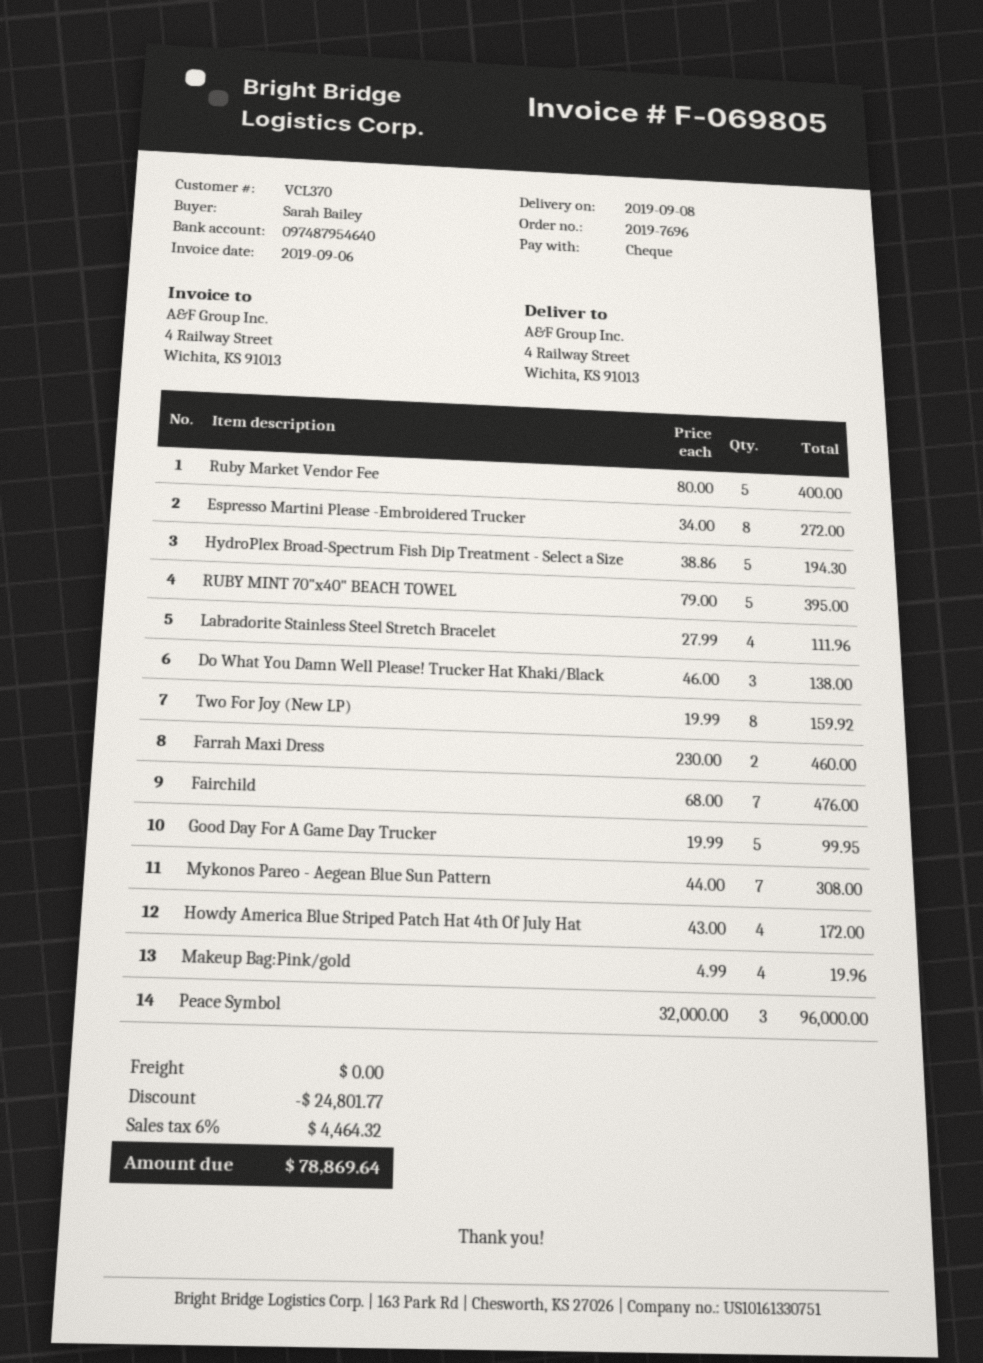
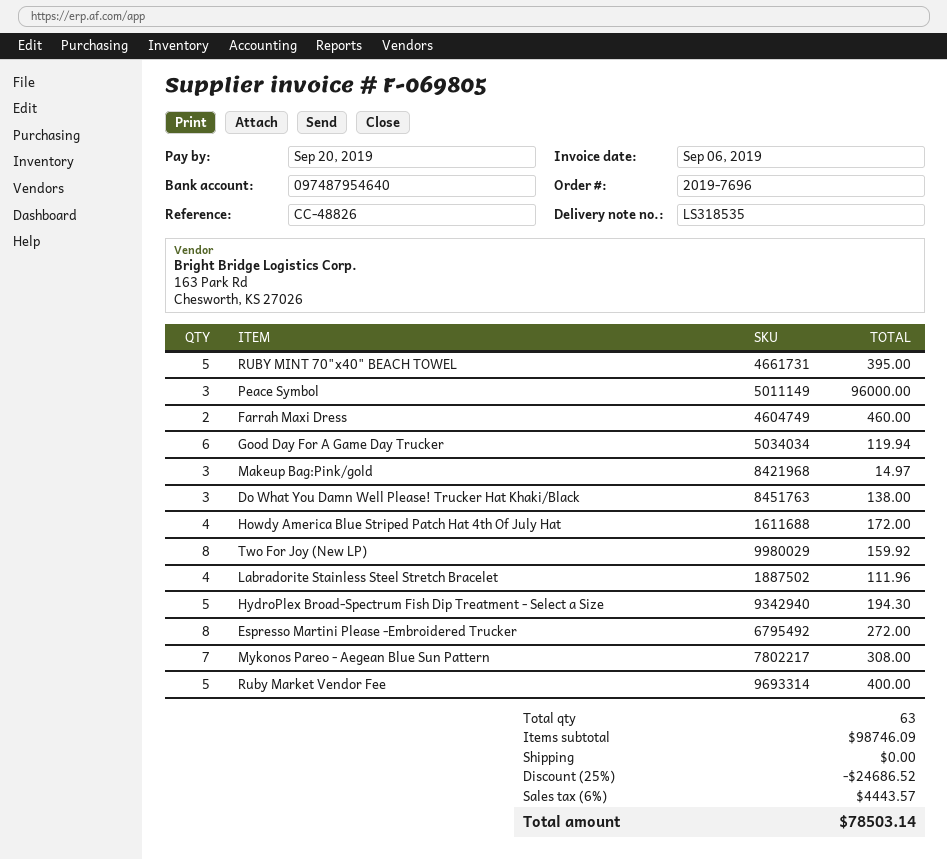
Fairchild: 7 for 476.00 -> none
Good Day For A Game Day Trucker: 5 for 99.95 -> 6 for 119.94
Makeup Bag:Pink/gold: 4 for 19.96 -> 3 for 14.97
discount: 24801.77 -> 24686.52
tax: 6% = 4464.32 -> 6% = 4443.57
total: 78869.64 -> 78503.14

